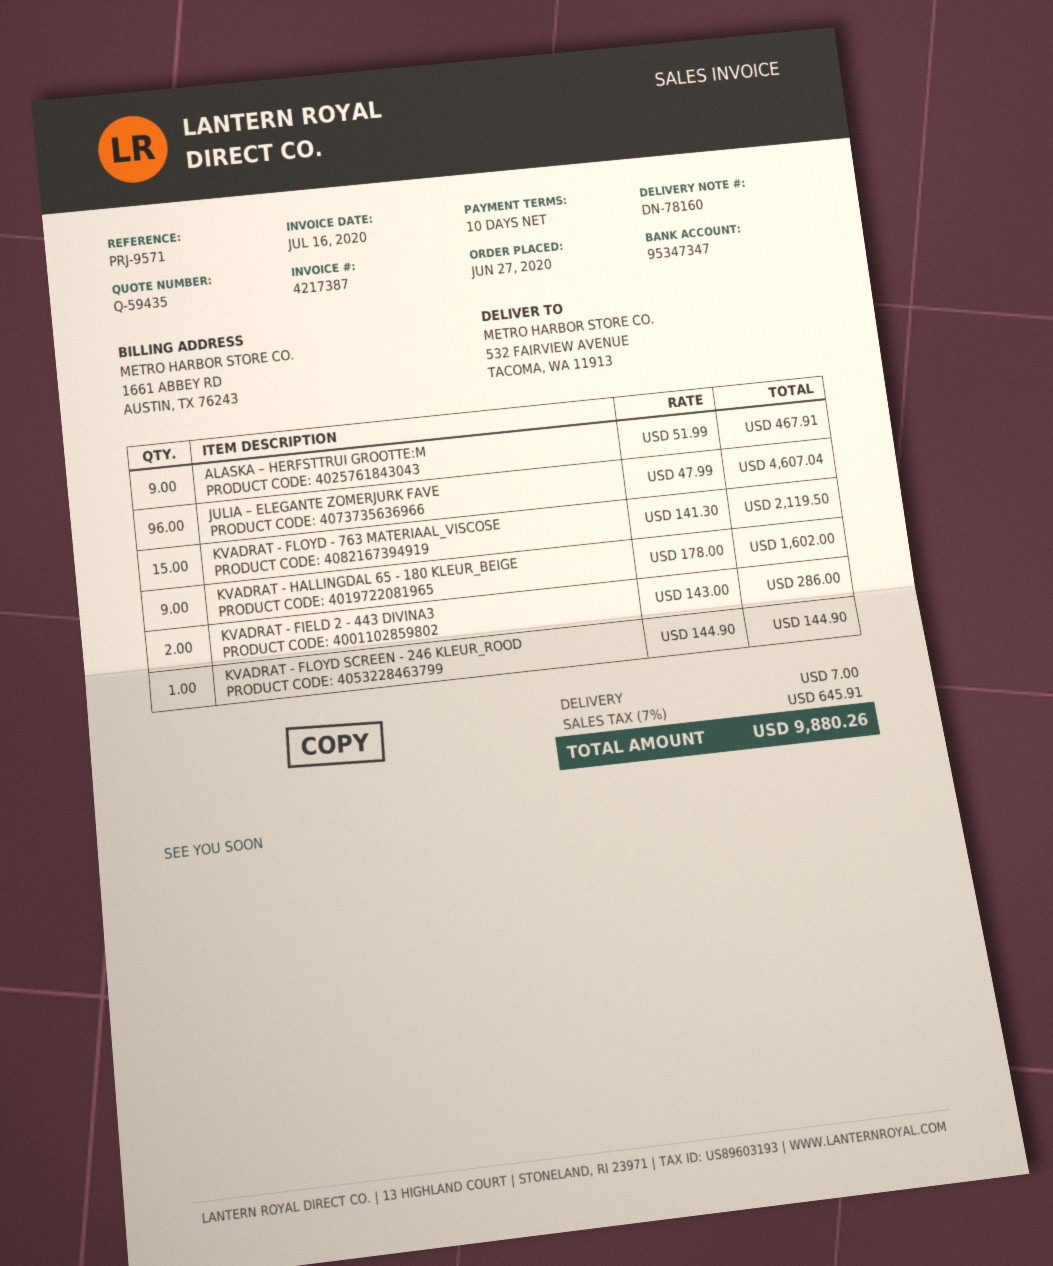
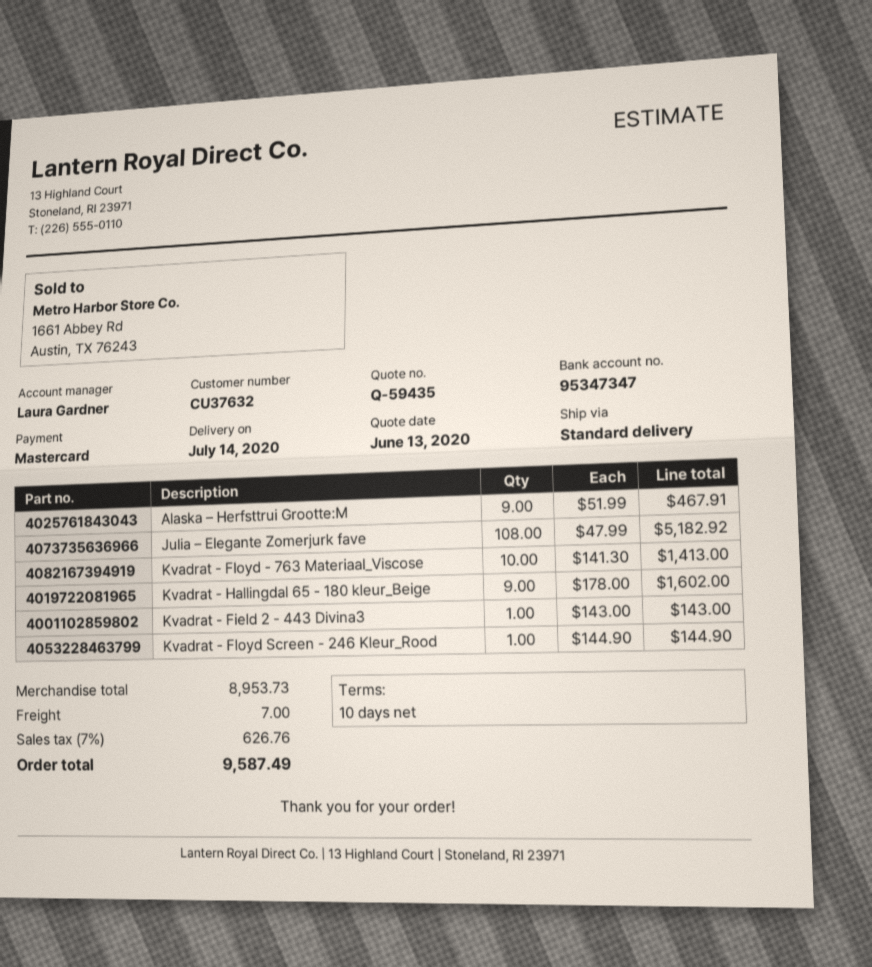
JULIA – ELEGANTE ZOMERJURK FAVE: 96 x 47.99 = 4607.04 -> 108 x 47.99 = 5182.92
KVADRAT - FLOYD - 763 MATERIAAL_VISCOSE: 15 x 141.30 = 2119.50 -> 10 x 141.30 = 1413.00
KVADRAT - FIELD 2 - 443 DIVINA3: 2 x 143.00 = 286.00 -> 1 x 143.00 = 143.00
tax: 7% = 645.91 -> 7% = 626.76
total: 9880.26 -> 9587.49

